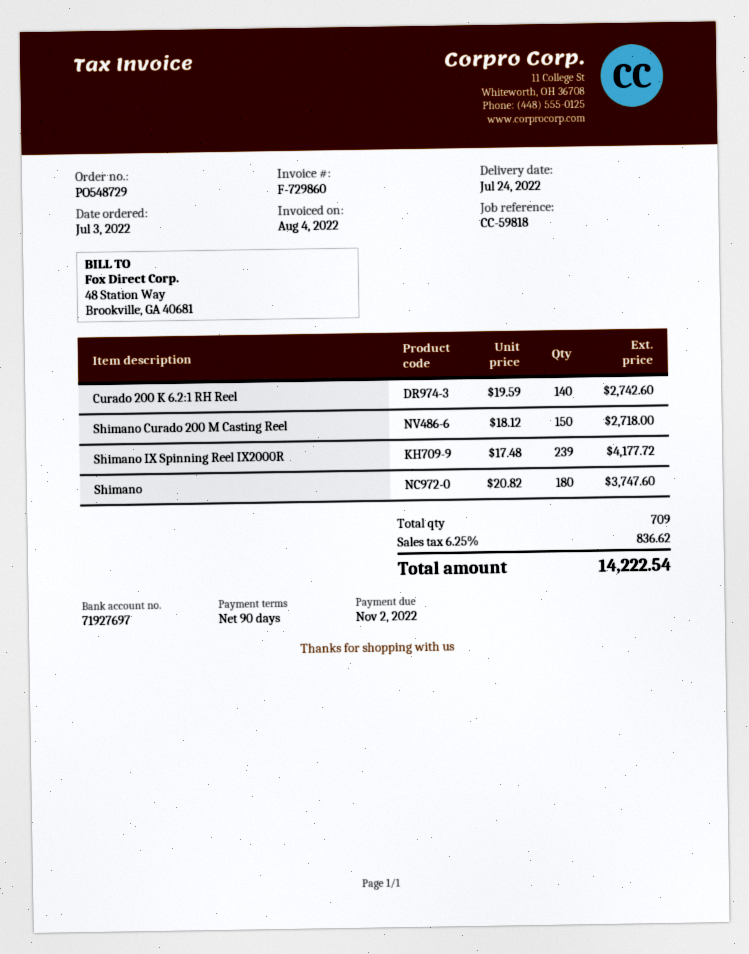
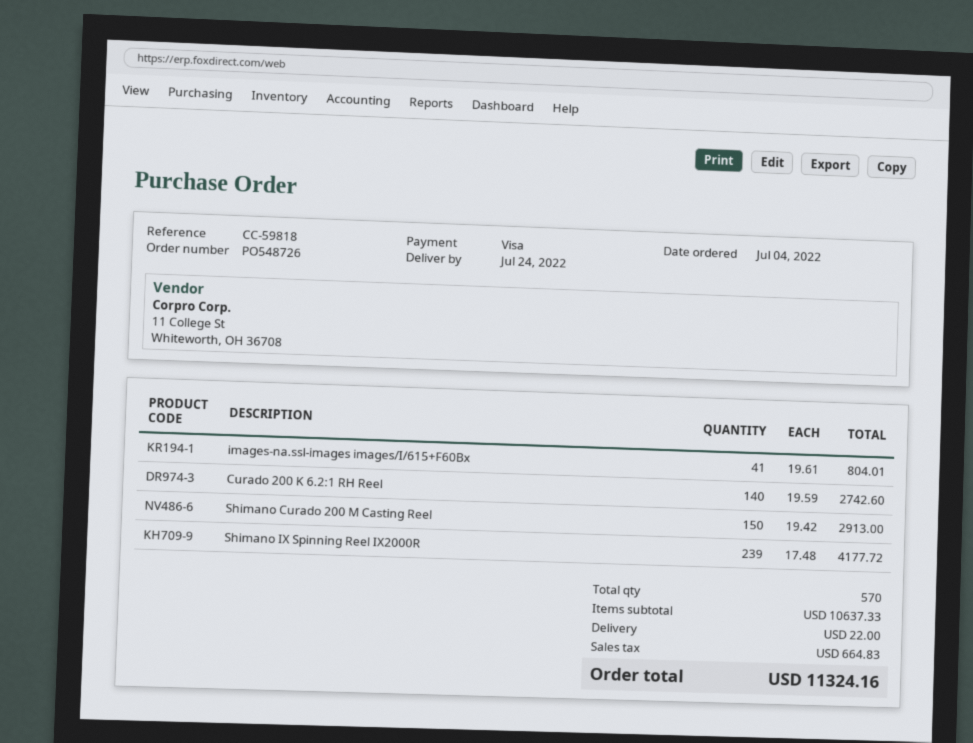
order number: PO548729 -> PO548726
order date: 2022-07-03 -> 2022-07-04
Shimano Curado 200 M Casting Reel: 150 x 18.12 = 2718.00 -> 150 x 19.42 = 2913.00
Shimano: 180 x 20.82 = 3747.60 -> none
images-na.ssl-images images/I/615+F60Bx: none -> 41 x 19.61 = 804.01
total quantity: 709 -> 570
shipping: none -> 22.00
tax: 836.62 -> 664.83
total: 14222.54 -> 11324.16

